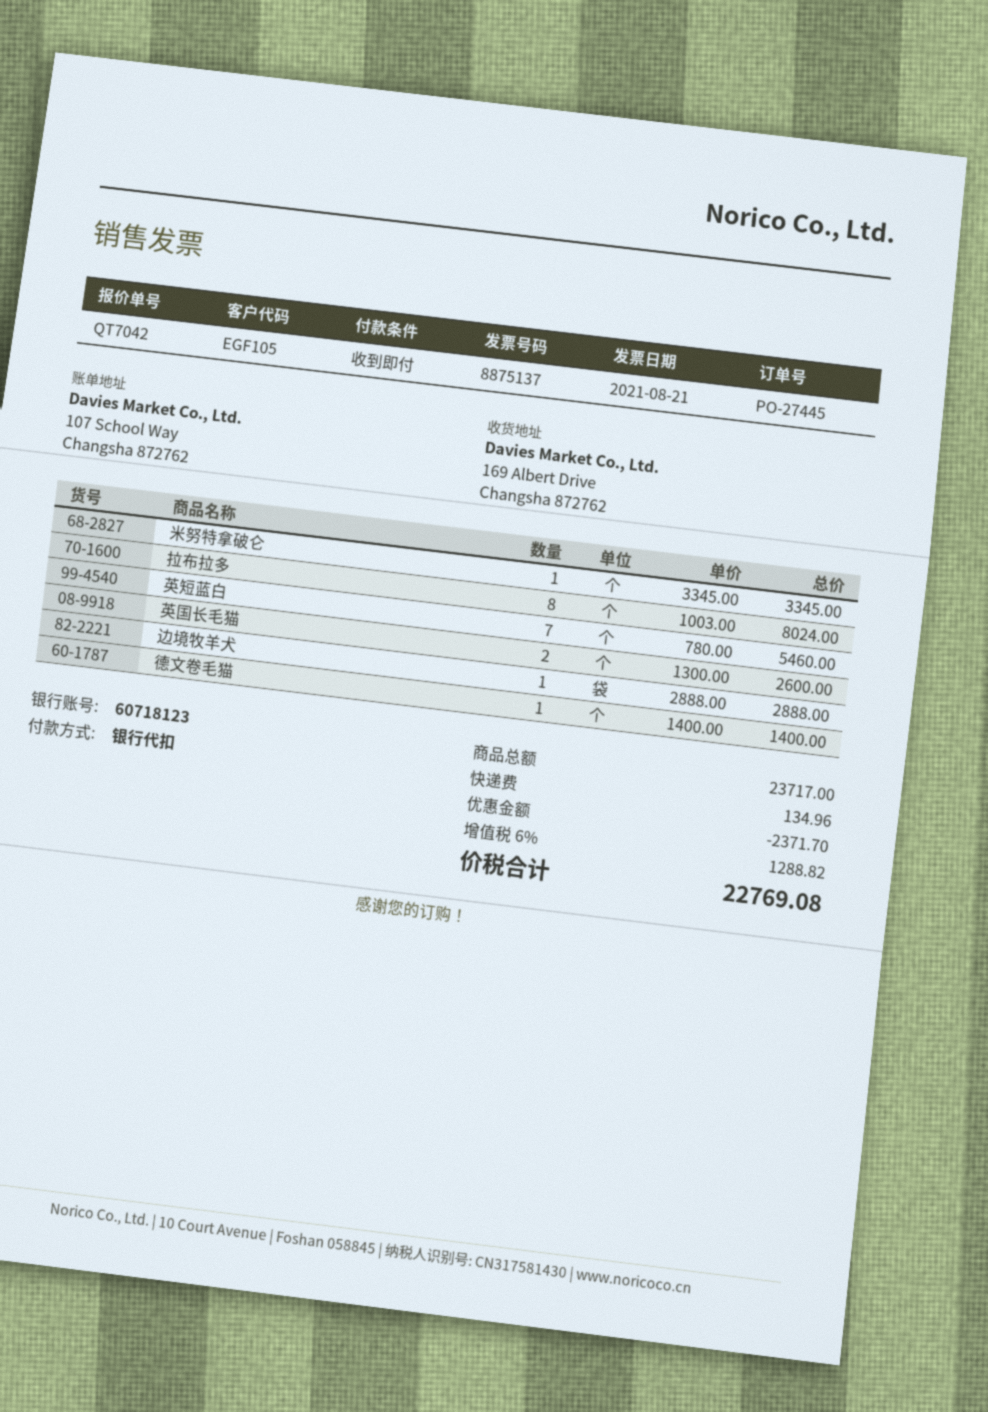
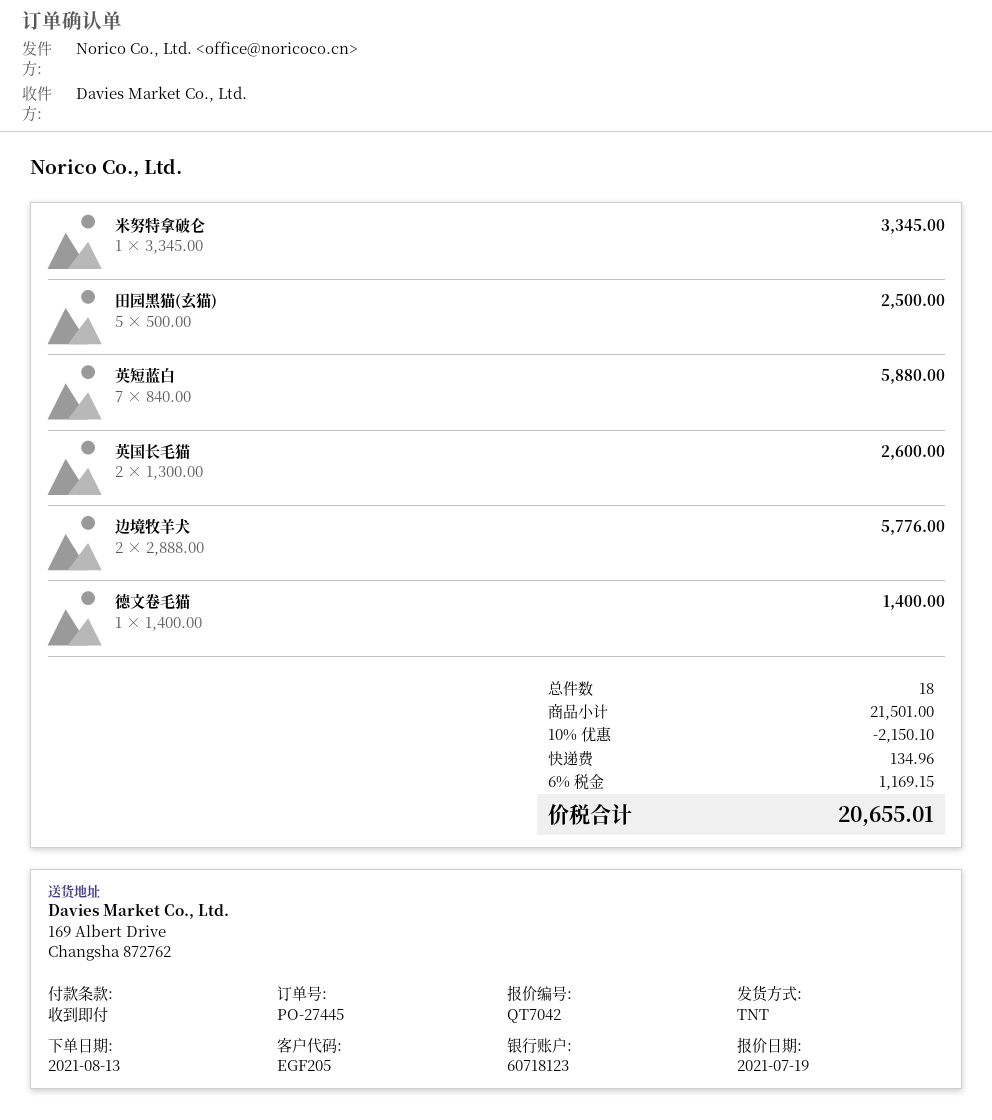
customer number: EGF105 -> EGF205
拉布拉多: 8 x 1003.00 = 8024.00 -> none
英短蓝白: 7 x 780.00 = 5460.00 -> 7 x 840.00 = 5880.00
边境牧羊犬: 1 x 2888.00 = 2888.00 -> 2 x 2888.00 = 5776.00
田园黑猫(玄猫): none -> 5 x 500.00 = 2500.00
subtotal: 23717.00 -> 21501.00
discount: 2371.70 -> 2150.10
tax: 6% = 1288.82 -> 6% = 1169.15
total: 22769.08 -> 20655.01

